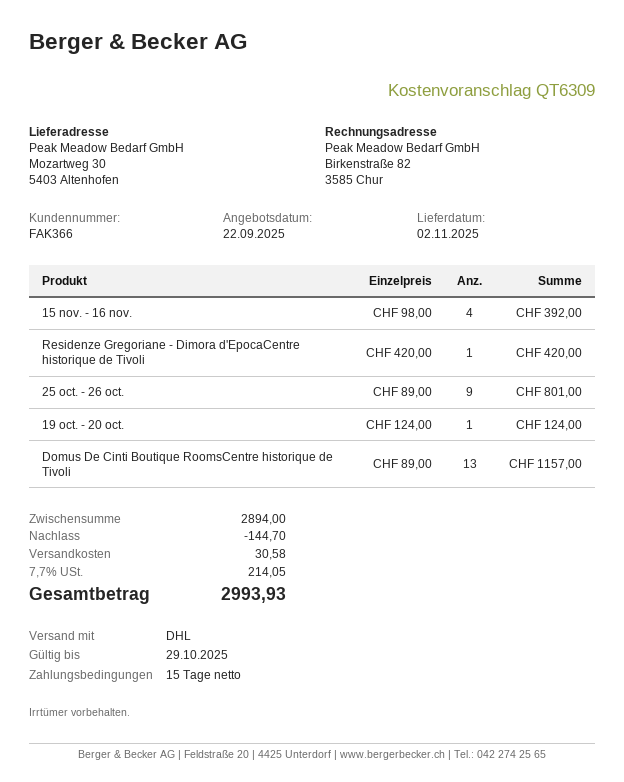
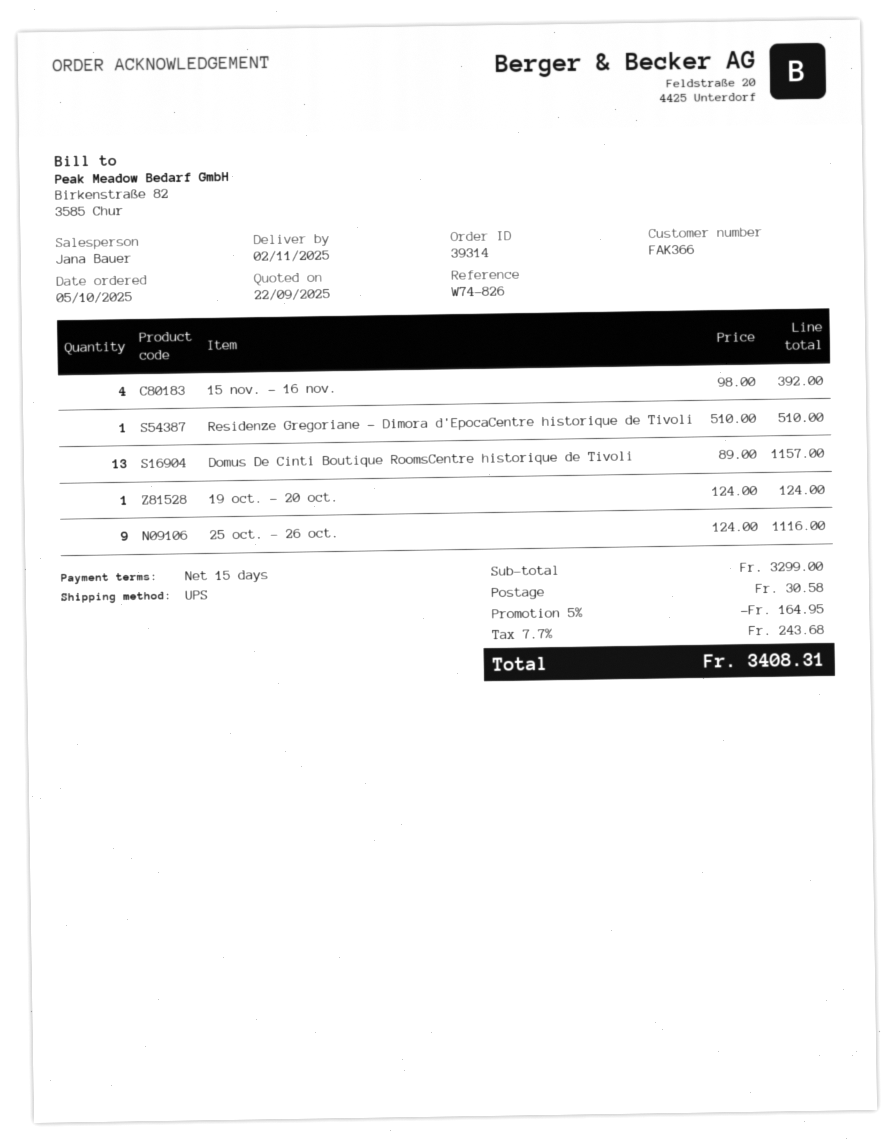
shipping method: DHL -> UPS
Residenze Gregoriane - Dimora d'EpocaCentre historique de Tivoli: 1 x 420.00 = 420.00 -> 1 x 510.00 = 510.00
25 oct. - 26 oct.: 9 x 89.00 = 801.00 -> 9 x 124.00 = 1116.00
subtotal: 2894.00 -> 3299.00
discount: 144.70 -> 164.95
tax: 7.7% = 214.05 -> 7.7% = 243.68
total: 2993.93 -> 3408.31

